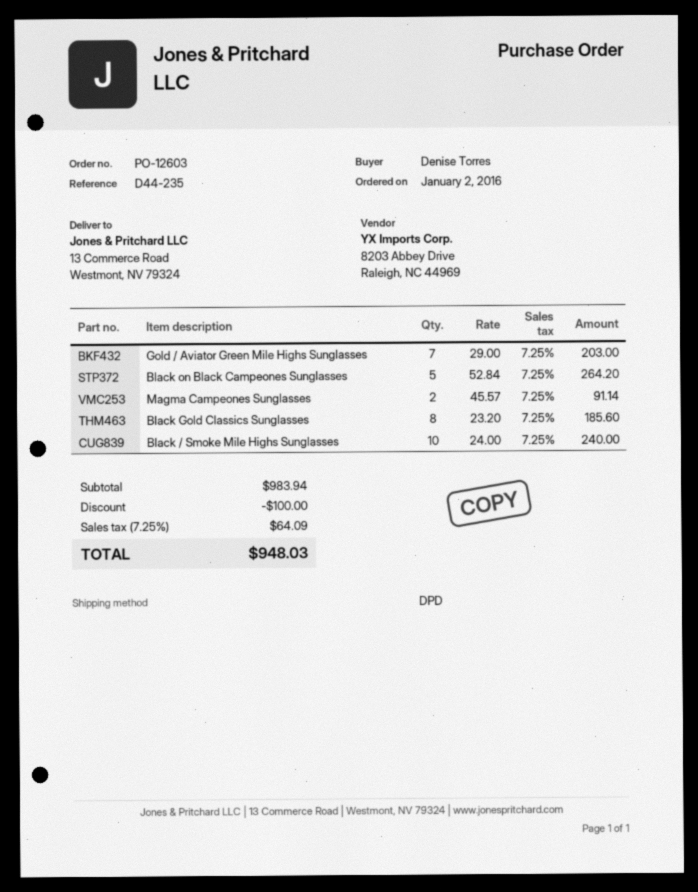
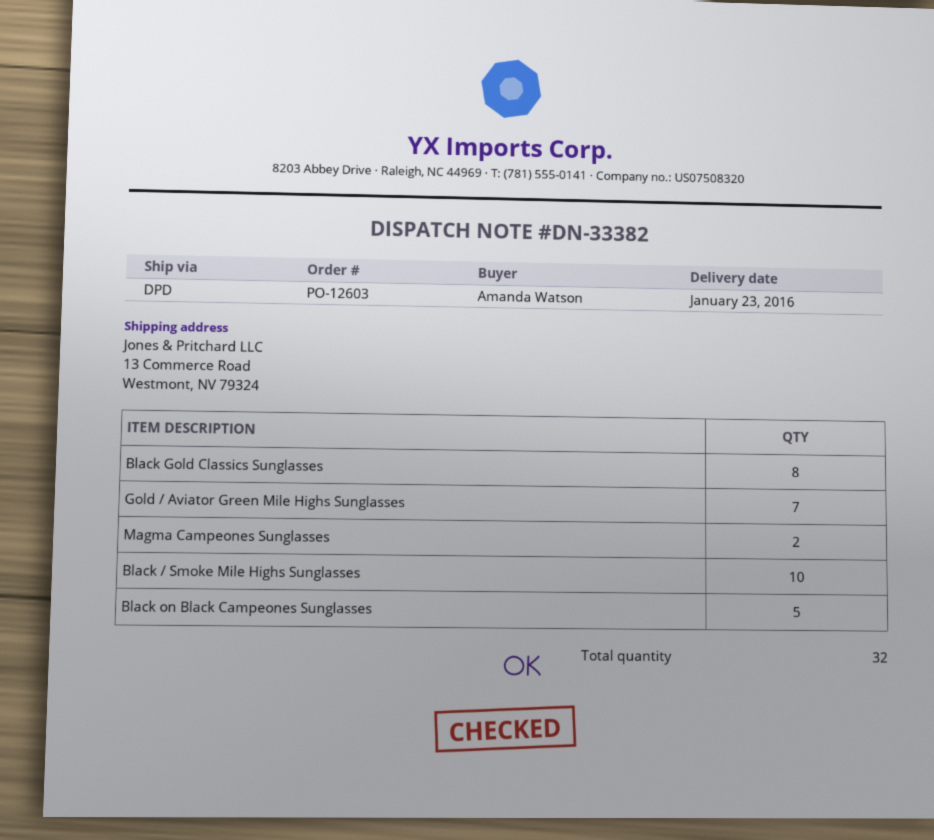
ordered by: Denise Torres -> Amanda Watson

